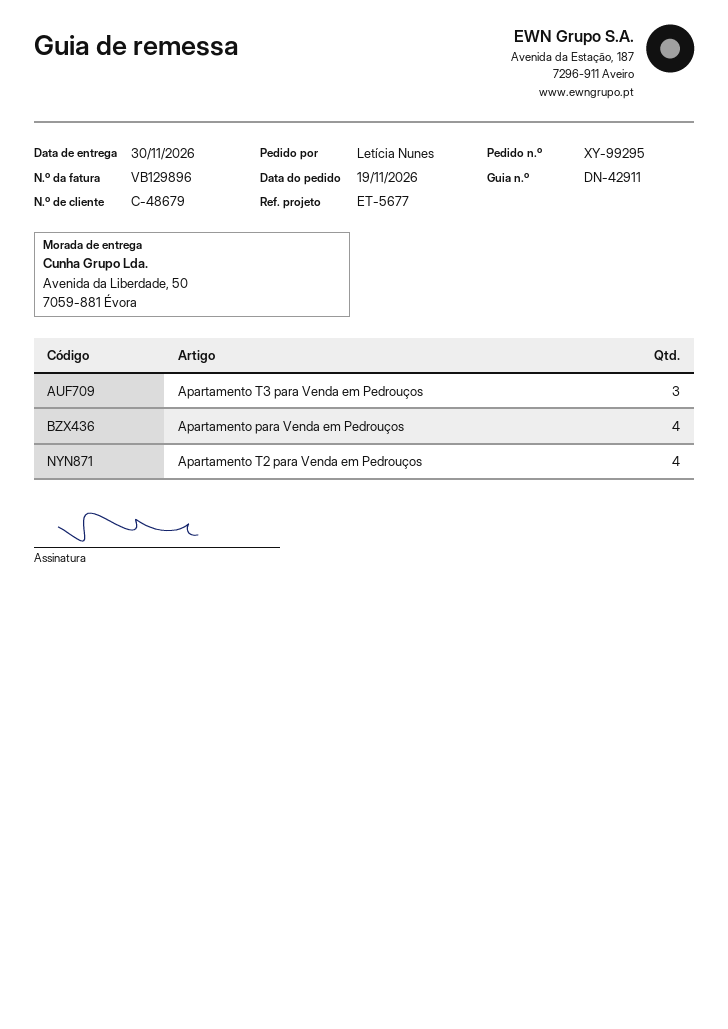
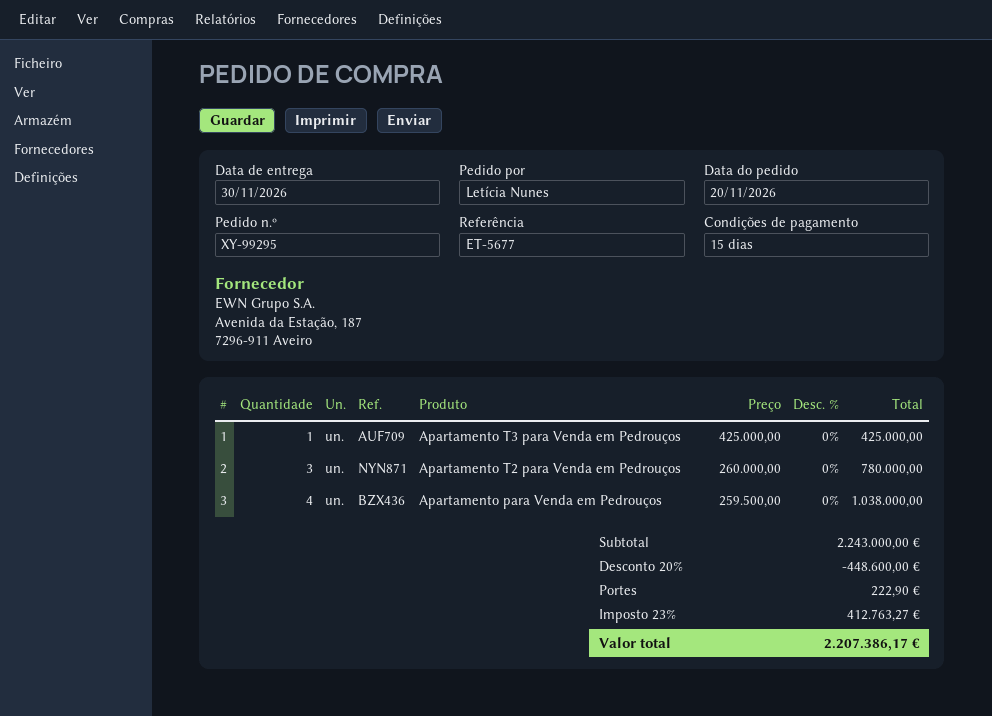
order date: 2026-11-19 -> 2026-11-20
Apartamento T3 para Venda em Pedrouços: 3 -> 1
Apartamento T2 para Venda em Pedrouços: 4 -> 3

